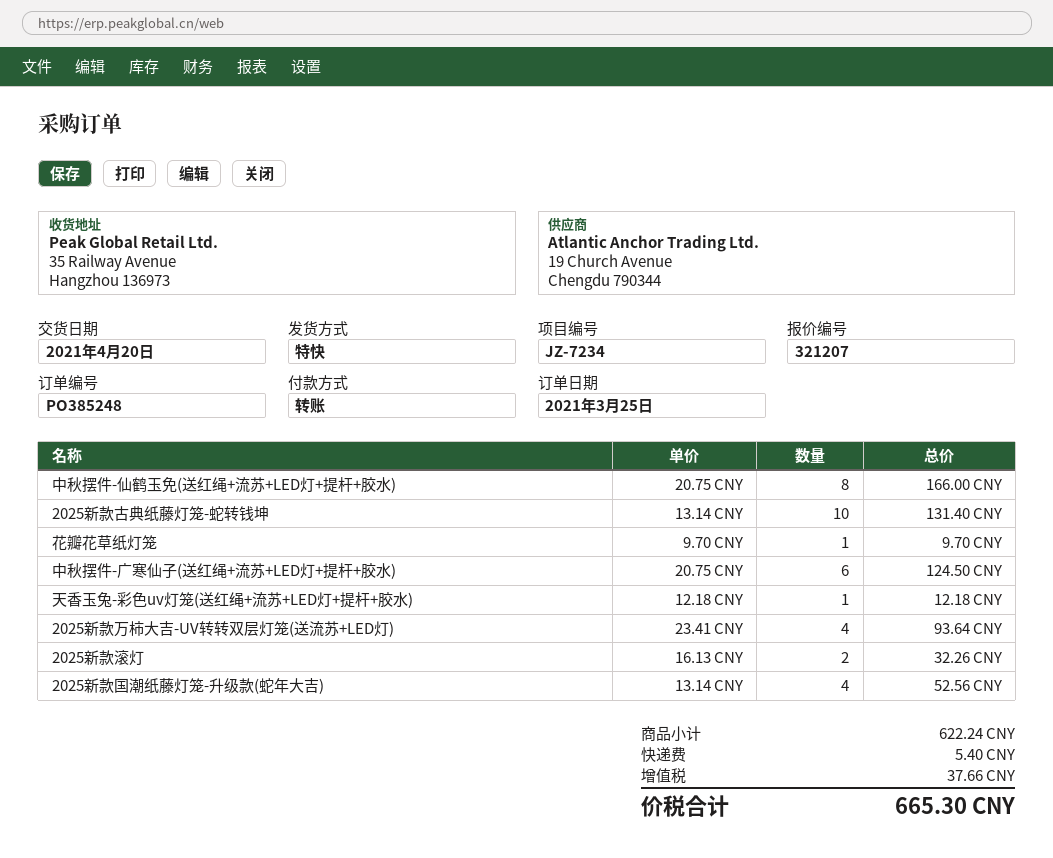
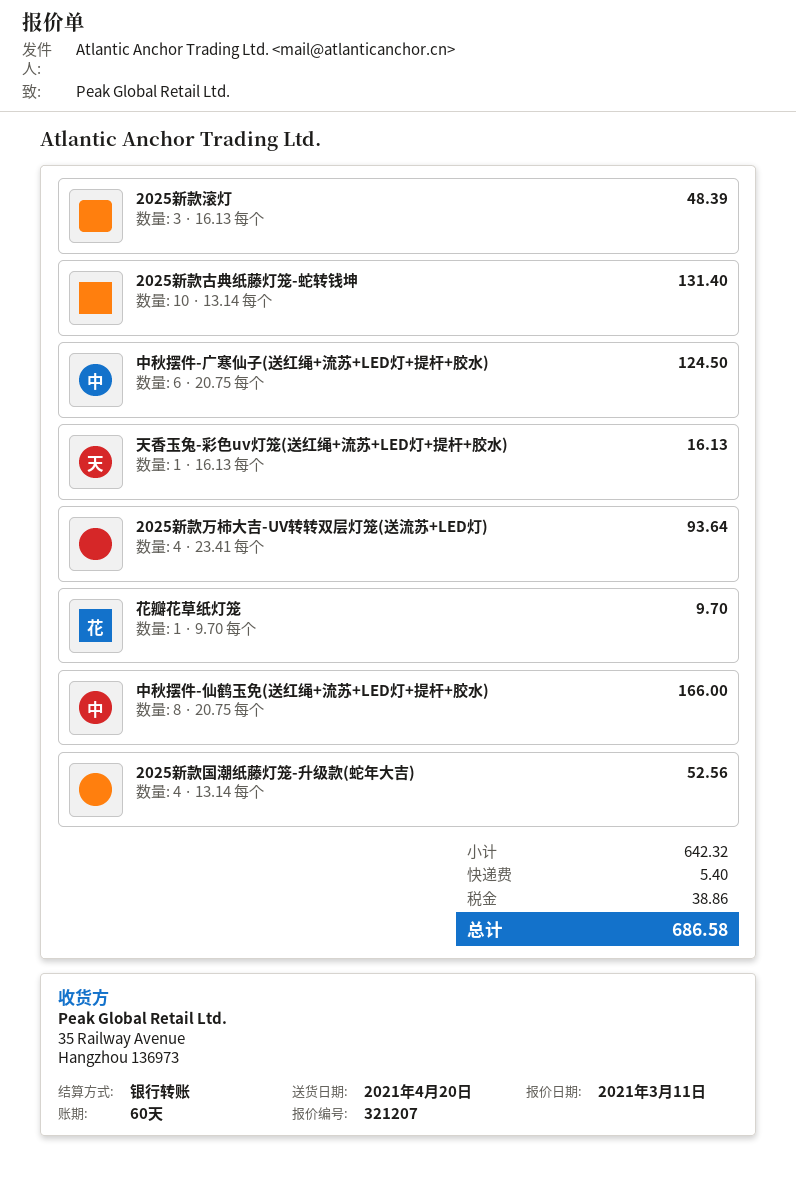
天香玉兔-彩色uv灯笼(送红绳+流苏+LED灯+提杆+胶水): 1 x 12.18 = 12.18 -> 1 x 16.13 = 16.13
2025新款滚灯: 2 x 16.13 = 32.26 -> 3 x 16.13 = 48.39
subtotal: 622.24 -> 642.32
tax: 37.66 -> 38.86
total: 665.30 -> 686.58

